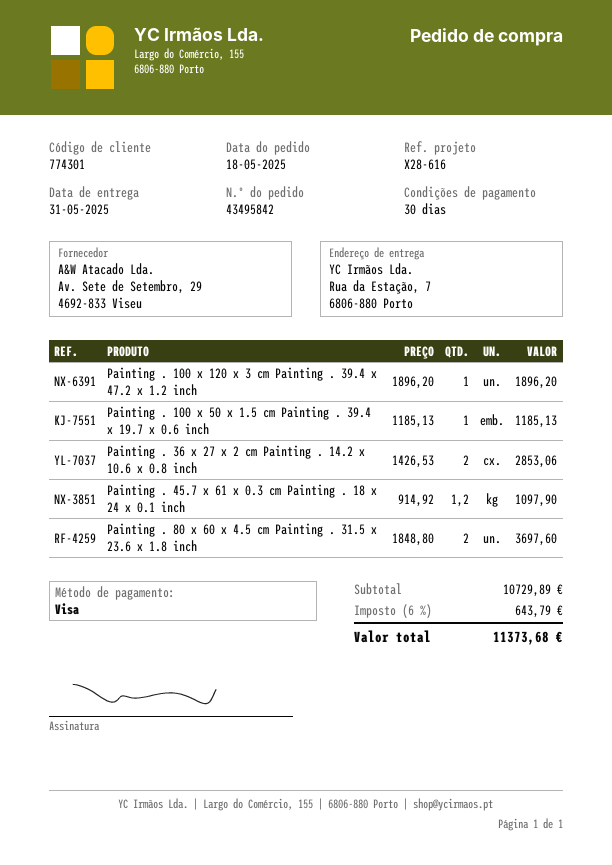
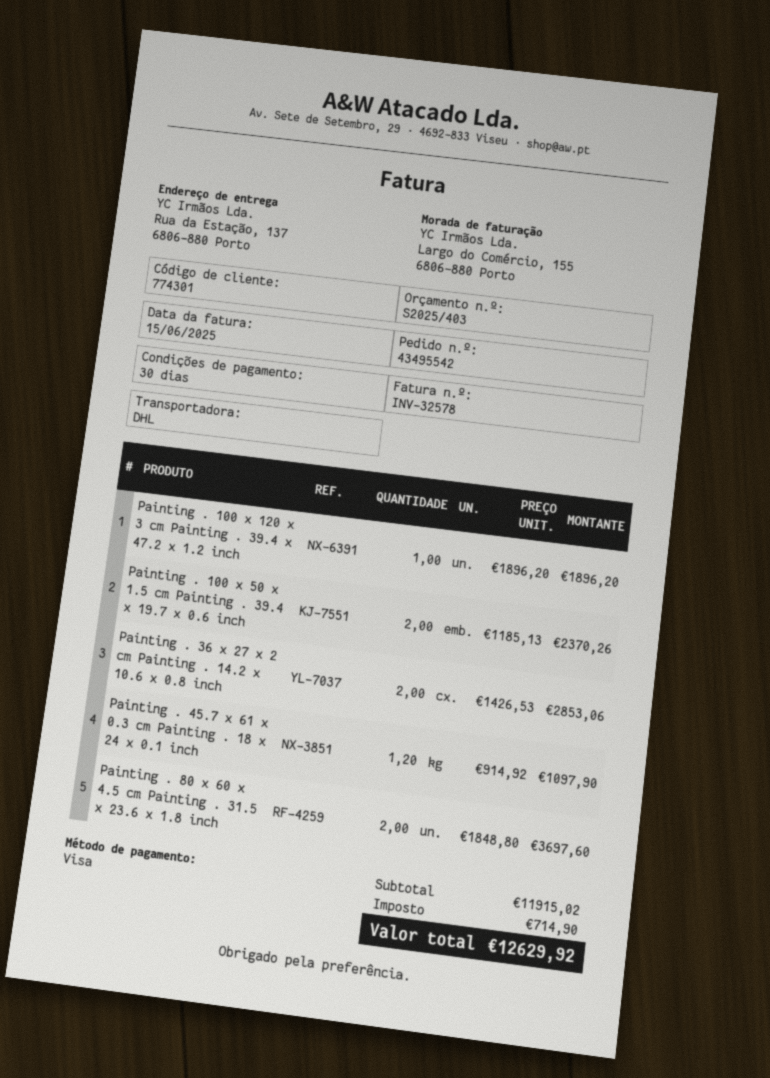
order number: 43495842 -> 43495542
ship to: Rua da Estação, 7, 6806-880 Porto -> Rua da Estação, 137, 6806-880 Porto
Painting . 100 x 50 x 1.5 cm Painting . 39.4 x 19.7 x 0.6 inch: 1 x 1185.13 = 1185.13 -> 2 x 1185.13 = 2370.26
subtotal: 10729.89 -> 11915.02
tax: 643.79 -> 714.90
total: 11373.68 -> 12629.92

